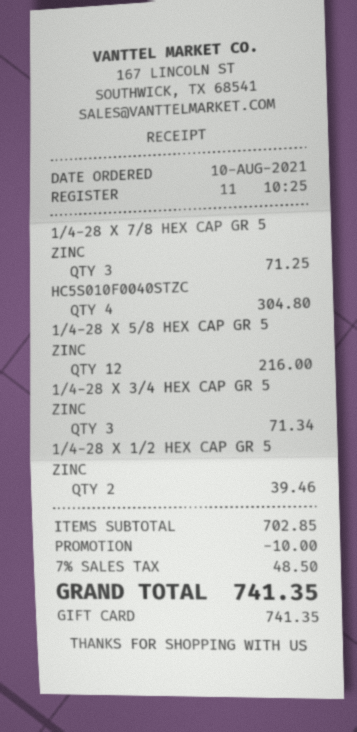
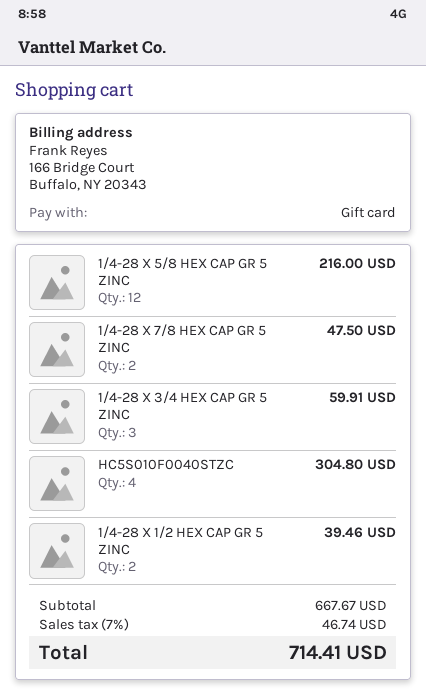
1/4-28 X 7/8 HEX CAP GR 5 ZINC: 3 for 71.25 -> 2 for 47.50
1/4-28 X 3/4 HEX CAP GR 5 ZINC: 3 for 71.34 -> 3 for 59.91
subtotal: 702.85 -> 667.67
discount: 10.00 -> none
tax: 7% = 48.50 -> 7% = 46.74
total: 741.35 -> 714.41

